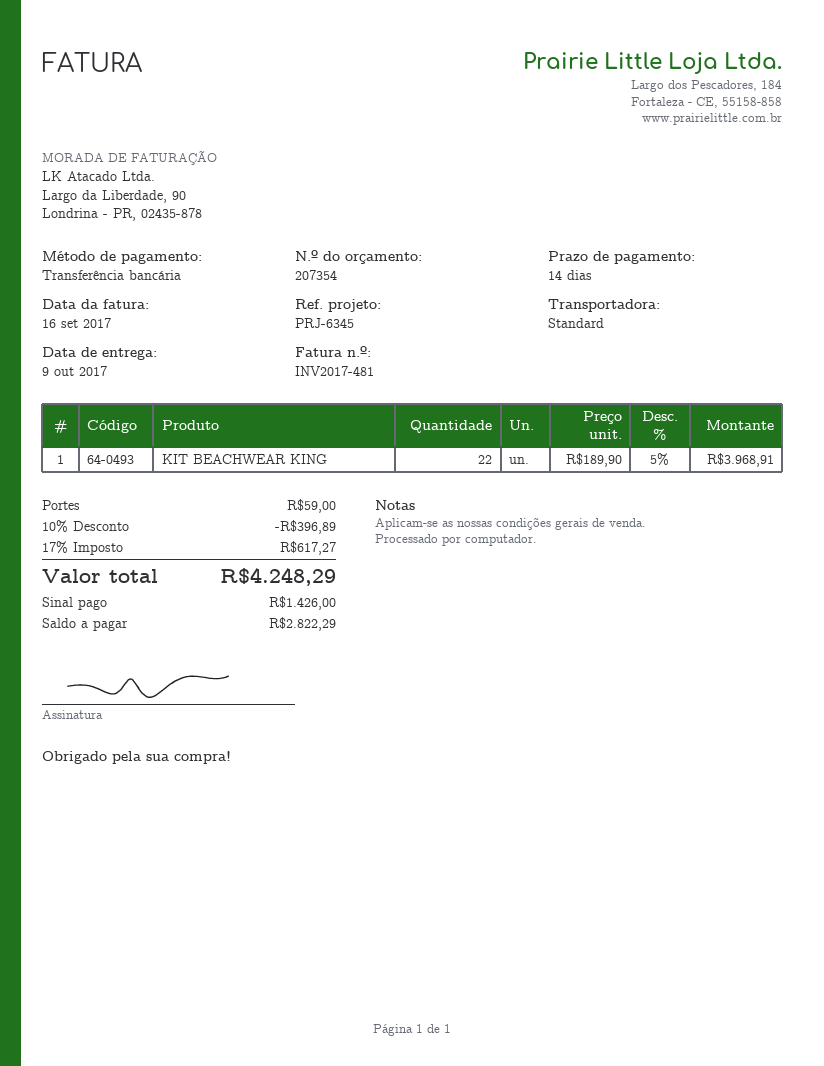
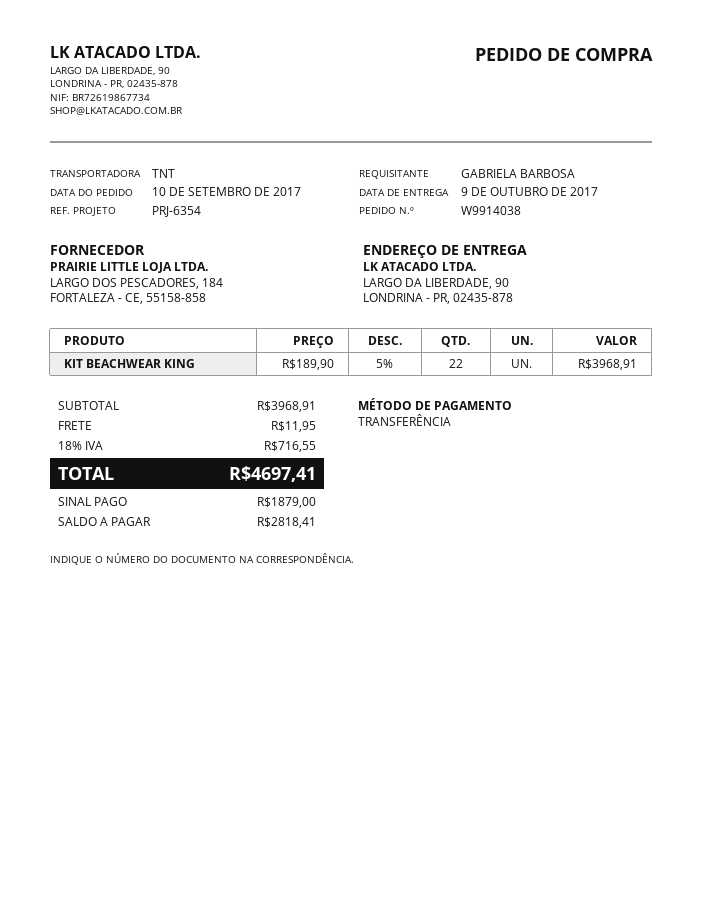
reference: PRJ-6345 -> PRJ-6354
shipping method: standard -> TNT
discount: 10% = 396.89 -> none
shipping: 59.00 -> 11.95
tax: 17% = 617.27 -> 18% = 716.55
total: 4248.29 -> 4697.41
deposit: 1426.00 -> 1879.00
balance: 2822.29 -> 2818.41

